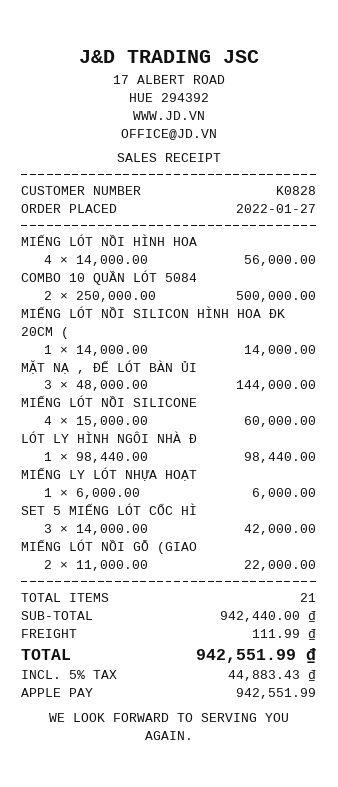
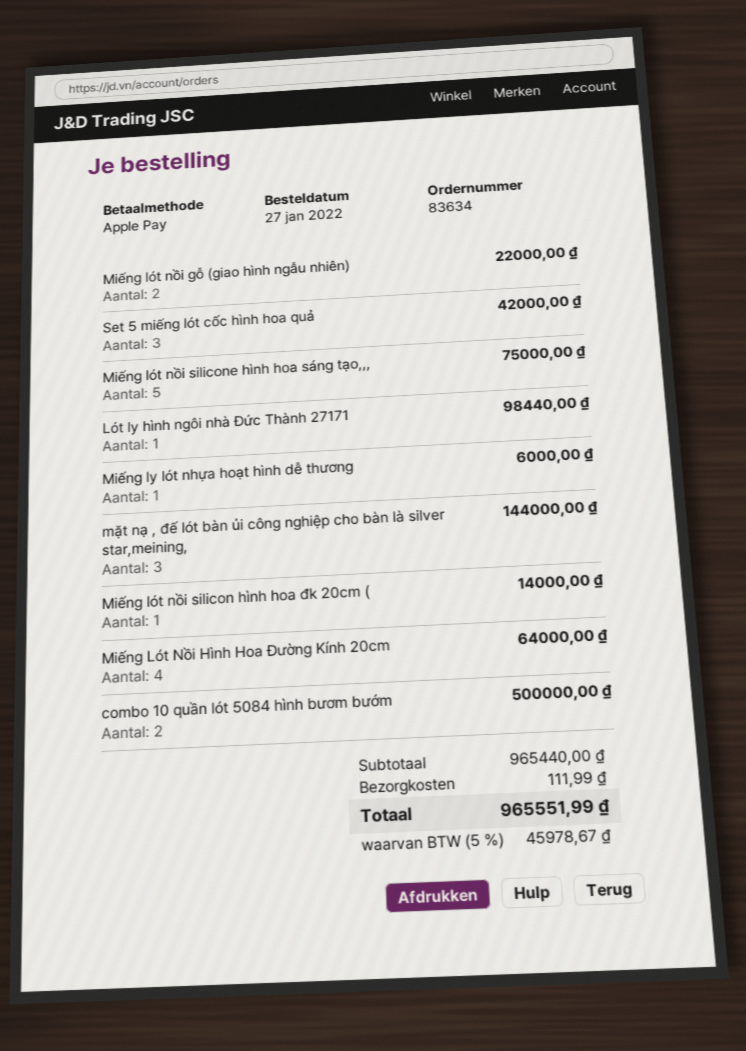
MIẾNG LÓT NỒI HÌNH HOA: 4 for 56000.00 -> 4 for 64000.00
MIẾNG LÓT NỒI SILICONE: 4 for 60000.00 -> 5 for 75000.00
subtotal: 942440.00 -> 965440.00
tax: 5% = 44883.43 -> 5% = 45978.67
total: 942551.99 -> 965551.99

